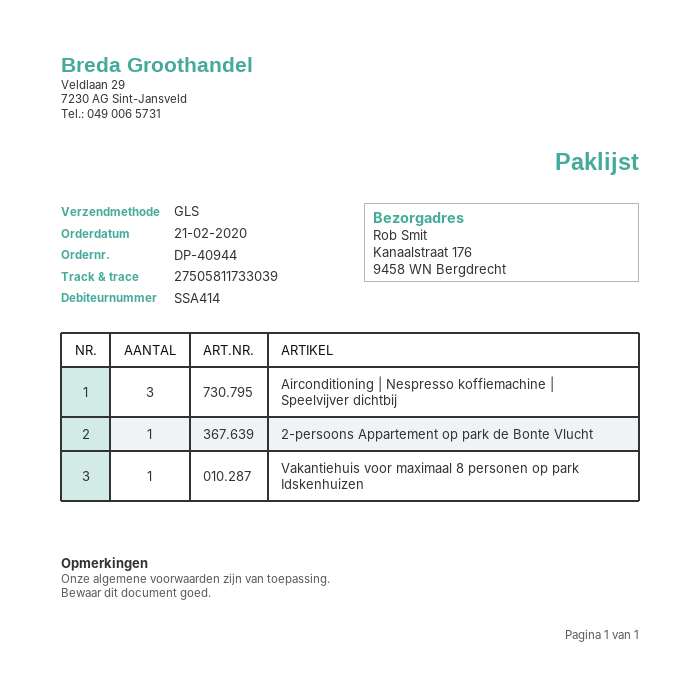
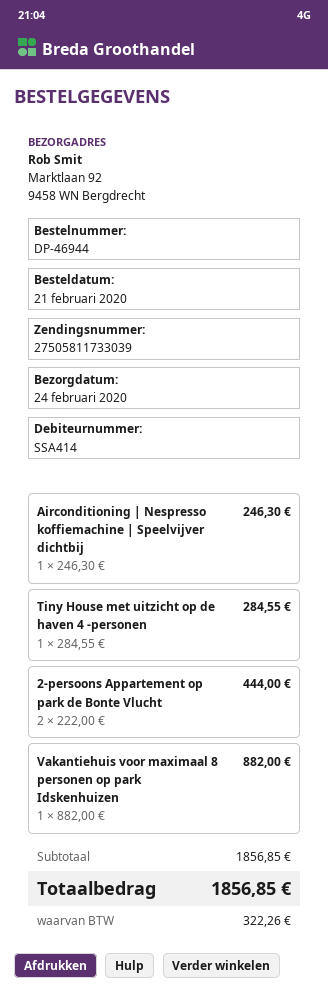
order number: DP-40944 -> DP-46944
ship to: Kanaalstraat 176, 9458 WN Bergdrecht -> Marktlaan 92, 9458 WN Bergdrecht
Airconditioning | Nespresso koffiemachine | Speelvijver dichtbij: 3 -> 1
2-persoons Appartement op park de Bonte Vlucht: 1 -> 2
Tiny House met uitzicht op de haven 4 -personen: none -> 1

